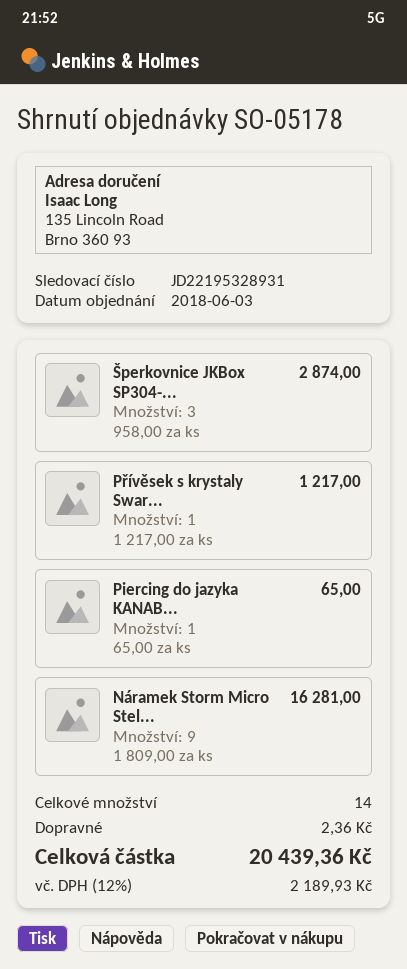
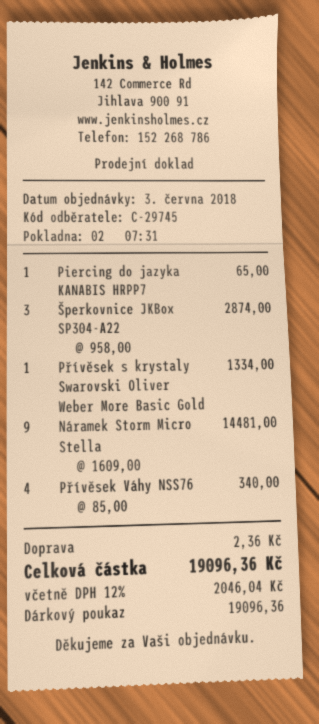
Přívěsek s krystaly Swar...: 1 x 1217.00 = 1217.00 -> 1 x 1334.00 = 1334.00
Náramek Storm Micro Stel...: 9 x 1809.00 = 16281.00 -> 9 x 1609.00 = 14481.00
Přívěsek Váhy NSS76: none -> 4 x 85.00 = 340.00
tax: 12% = 2189.93 -> 12% = 2046.04
total: 20439.36 -> 19096.36

